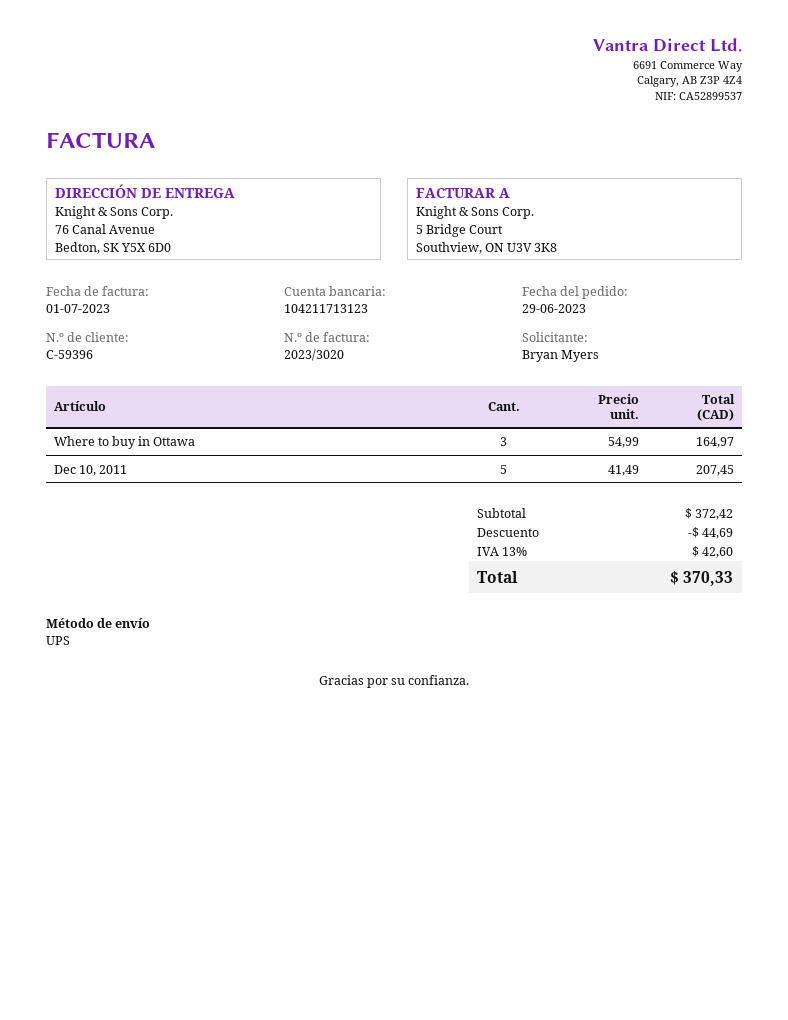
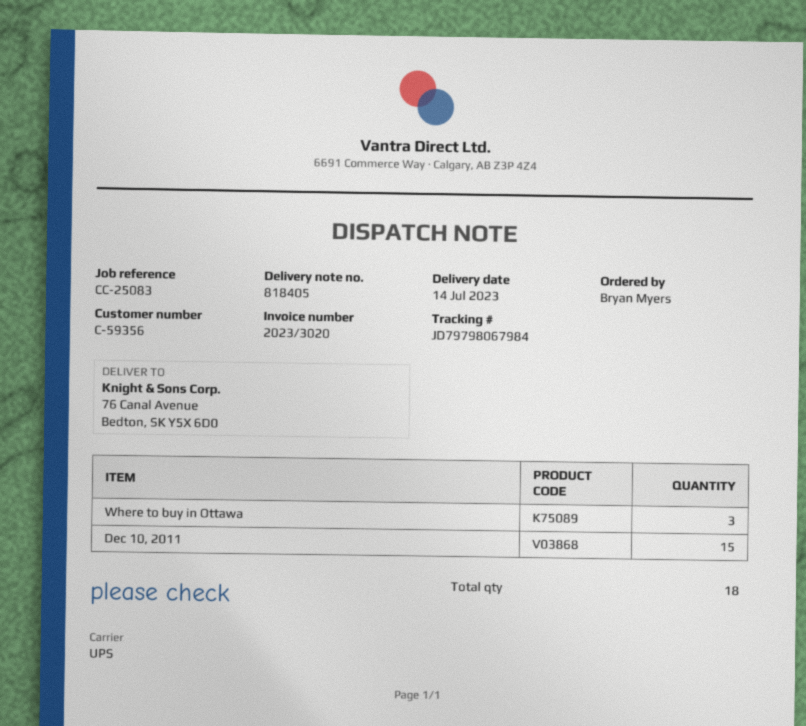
customer number: C-59396 -> C-59356
Dec 10, 2011: 5 -> 15

